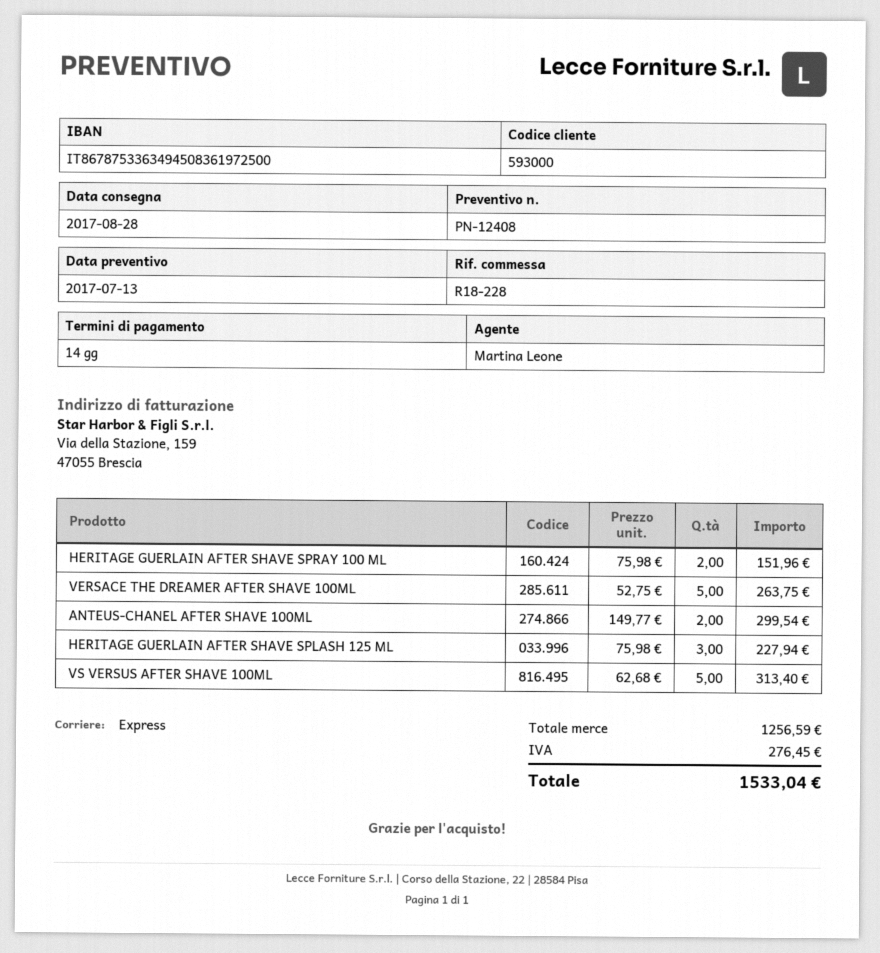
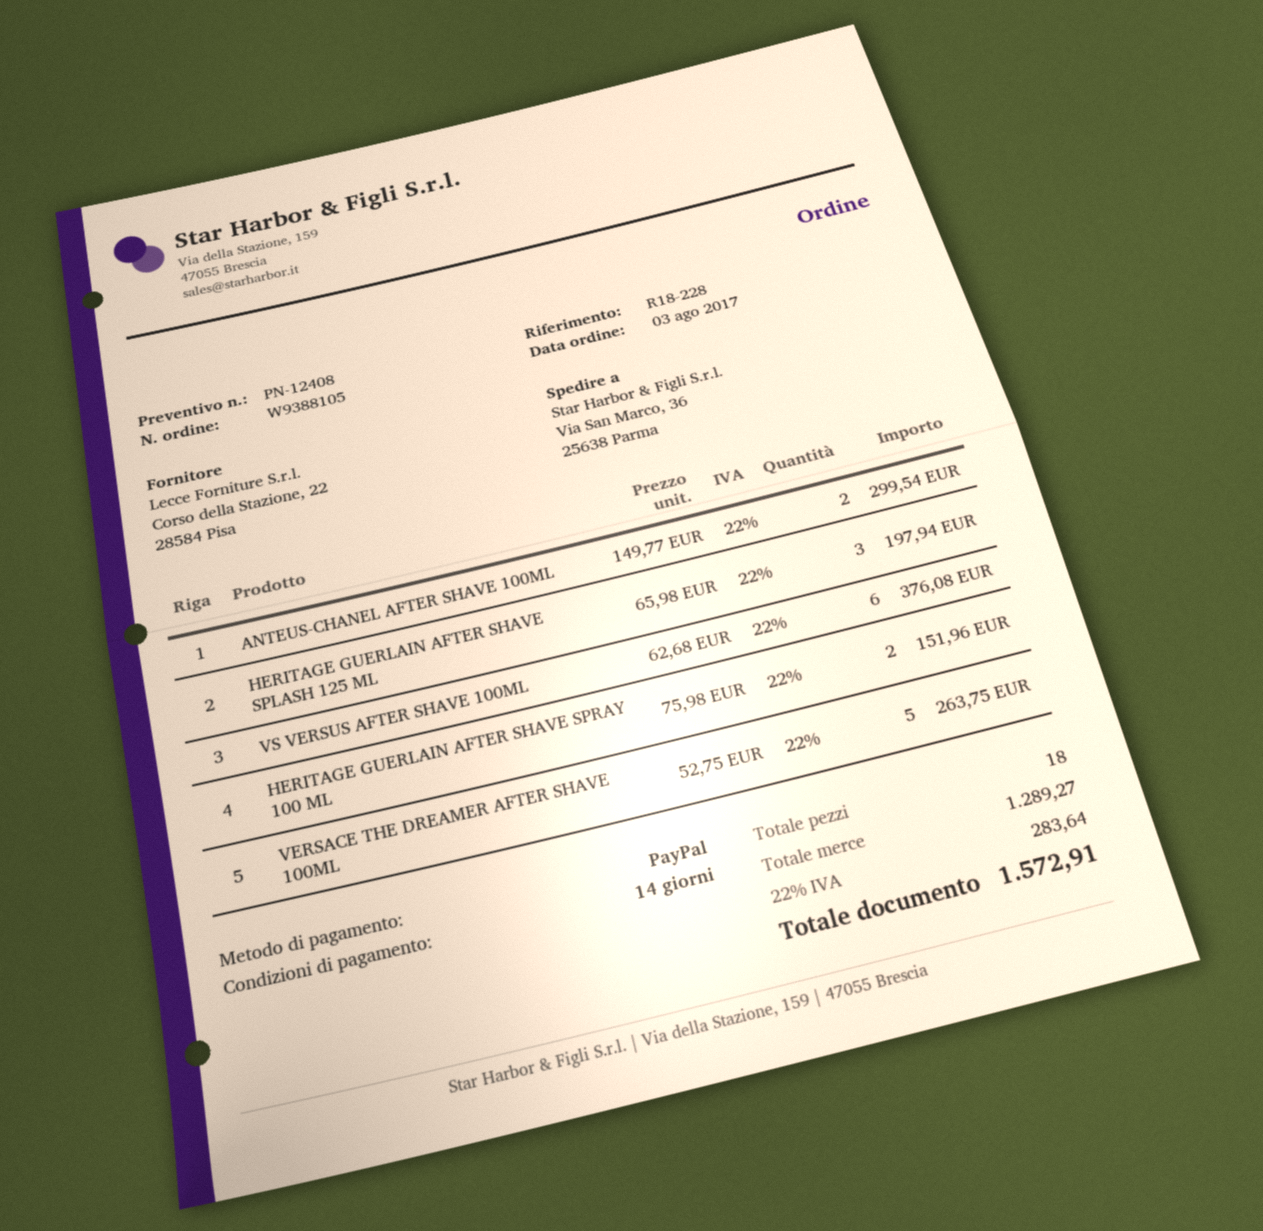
HERITAGE GUERLAIN AFTER SHAVE SPLASH 125 ML: 3 x 75.98 = 227.94 -> 3 x 65.98 = 197.94
VS VERSUS AFTER SHAVE 100ML: 5 x 62.68 = 313.40 -> 6 x 62.68 = 376.08
subtotal: 1256.59 -> 1289.27
tax: 276.45 -> 283.64
total: 1533.04 -> 1572.91

